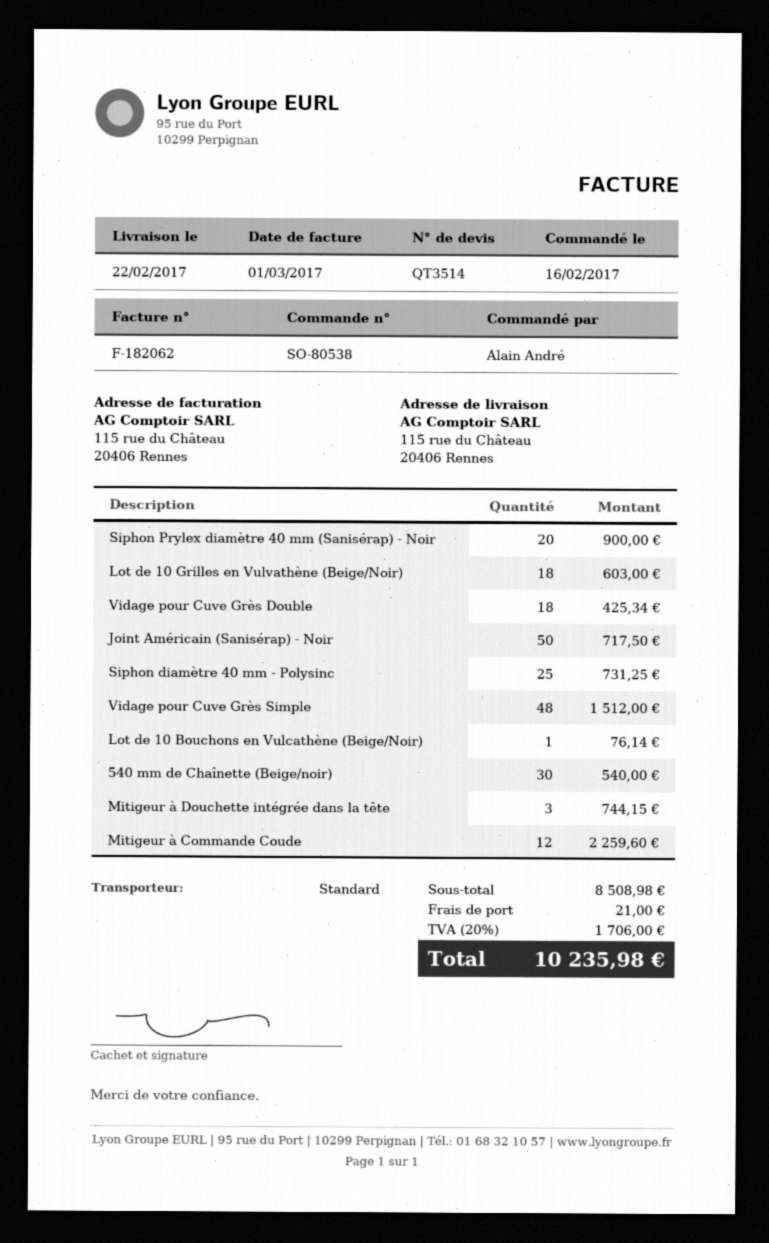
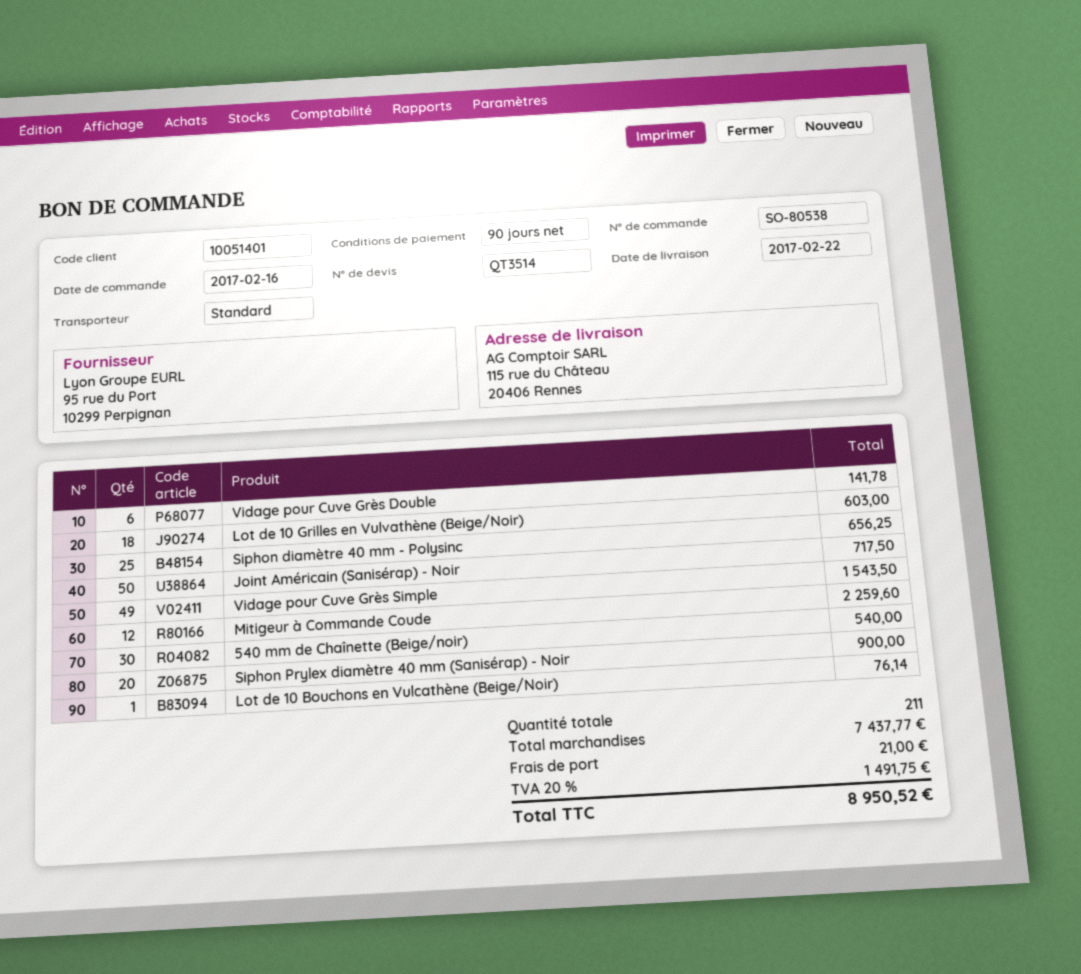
Vidage pour Cuve Grès Double: 18 for 425.34 -> 6 for 141.78
Siphon diamètre 40 mm - Polysinc: 25 for 731.25 -> 25 for 656.25
Vidage pour Cuve Grès Simple: 48 for 1512.00 -> 49 for 1543.50
Mitigeur à Douchette intégrée dans la tête: 3 for 744.15 -> none
subtotal: 8508.98 -> 7437.77
tax: 20% = 1706.00 -> 20% = 1491.75
total: 10235.98 -> 8950.52

